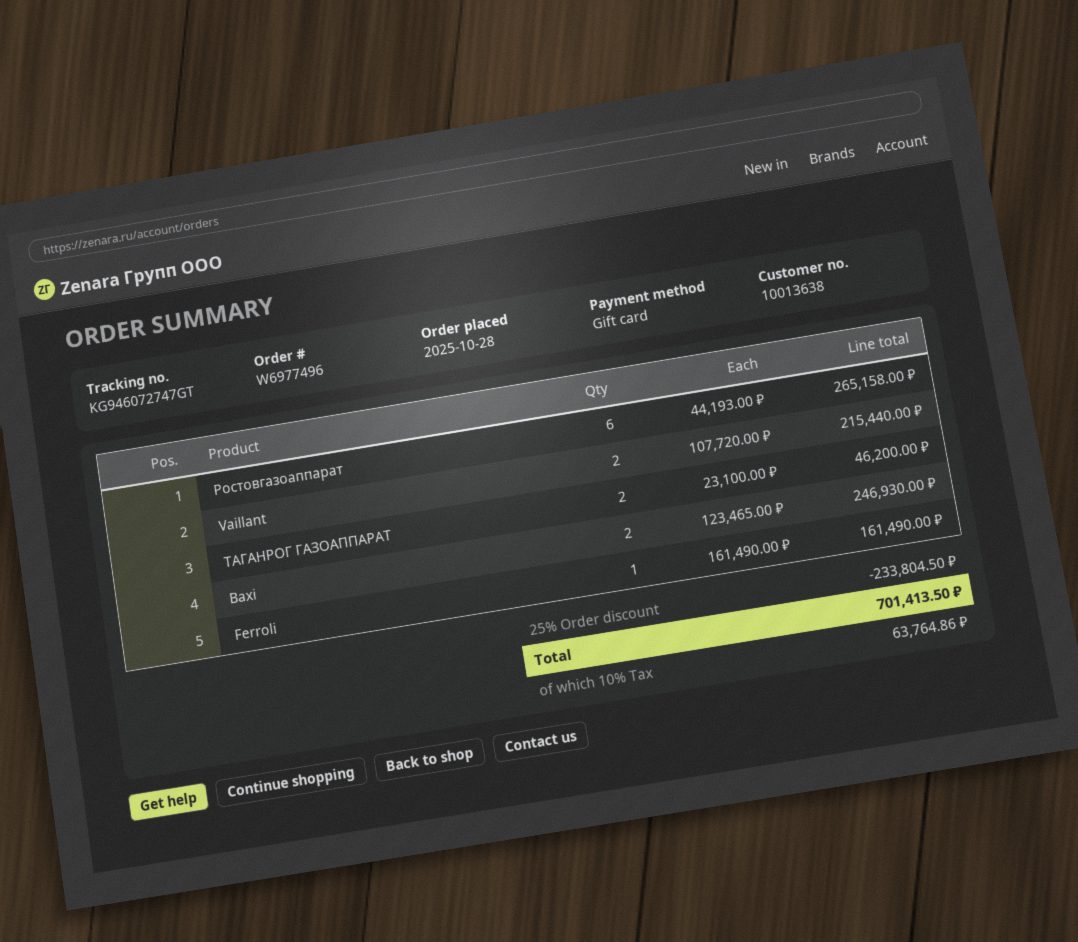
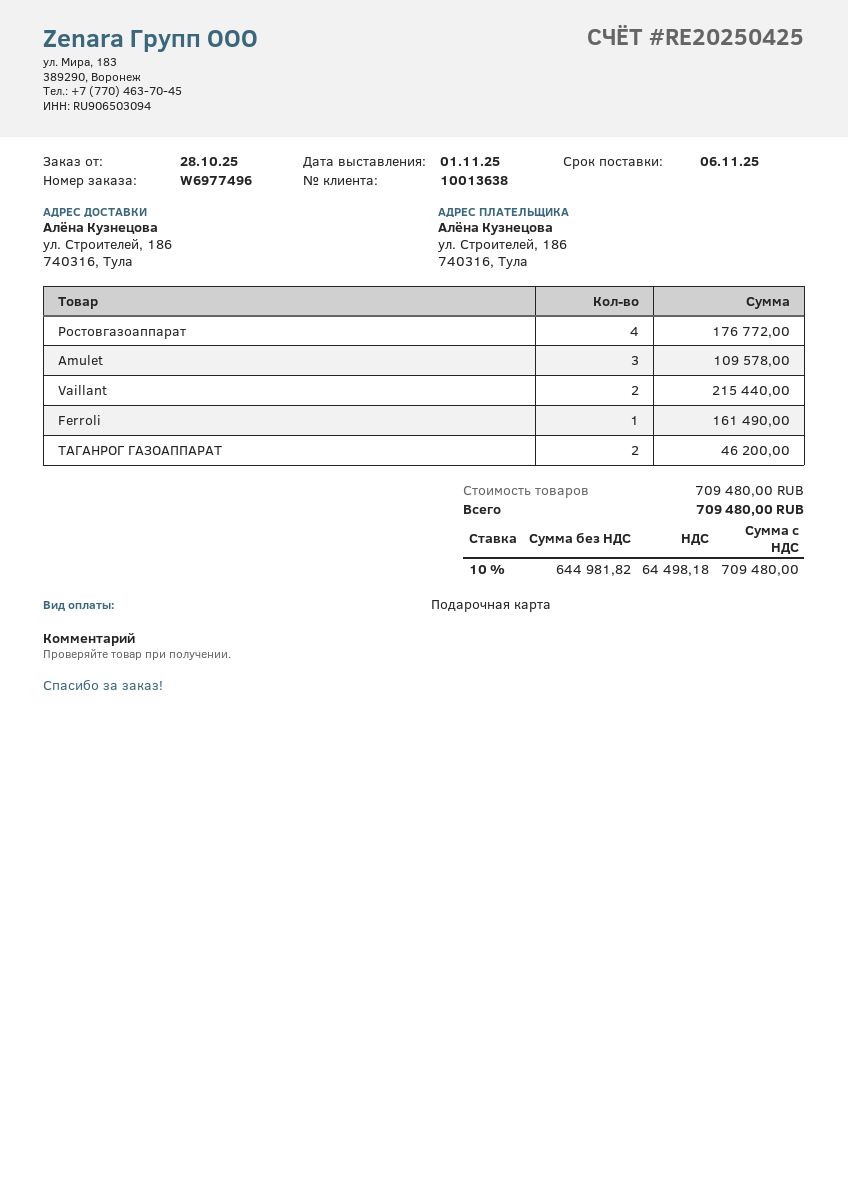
Ростовгазоаппарат: 6 for 265158.00 -> 4 for 176772.00
Baxi: 2 for 246930.00 -> none
Amulet: none -> 3 for 109578.00
discount: 25% = 233804.50 -> none
tax: 10% = 63764.86 -> 10% = 64498.18
total: 701413.50 -> 709480.00

